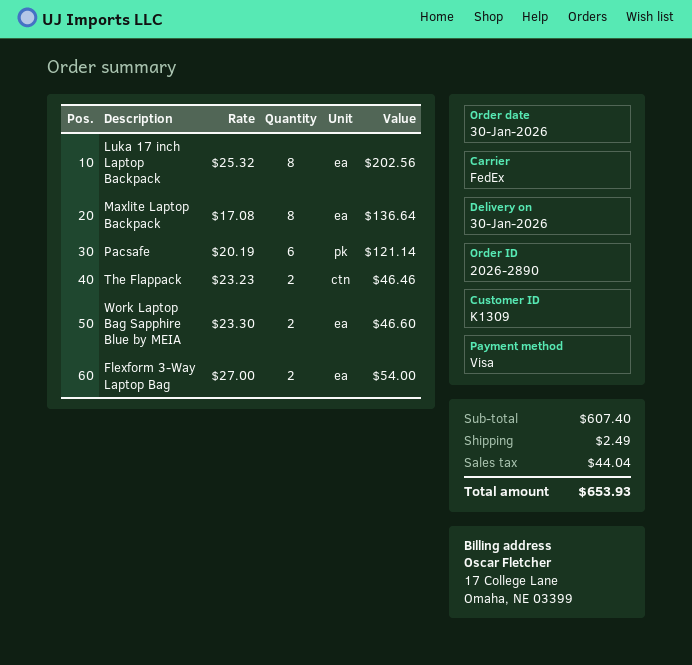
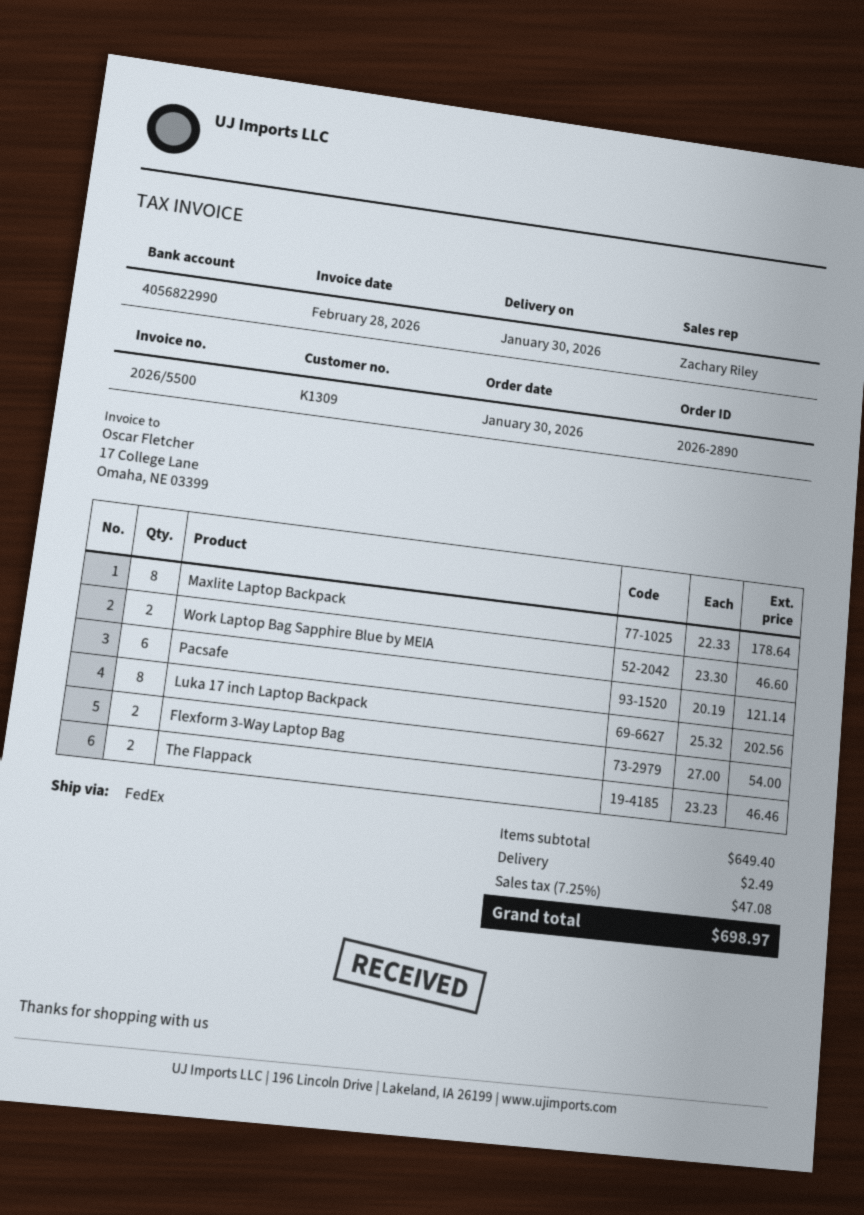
Maxlite Laptop Backpack: 8 x 17.08 = 136.64 -> 8 x 22.33 = 178.64
subtotal: 607.40 -> 649.40
tax: 44.04 -> 47.08
total: 653.93 -> 698.97

